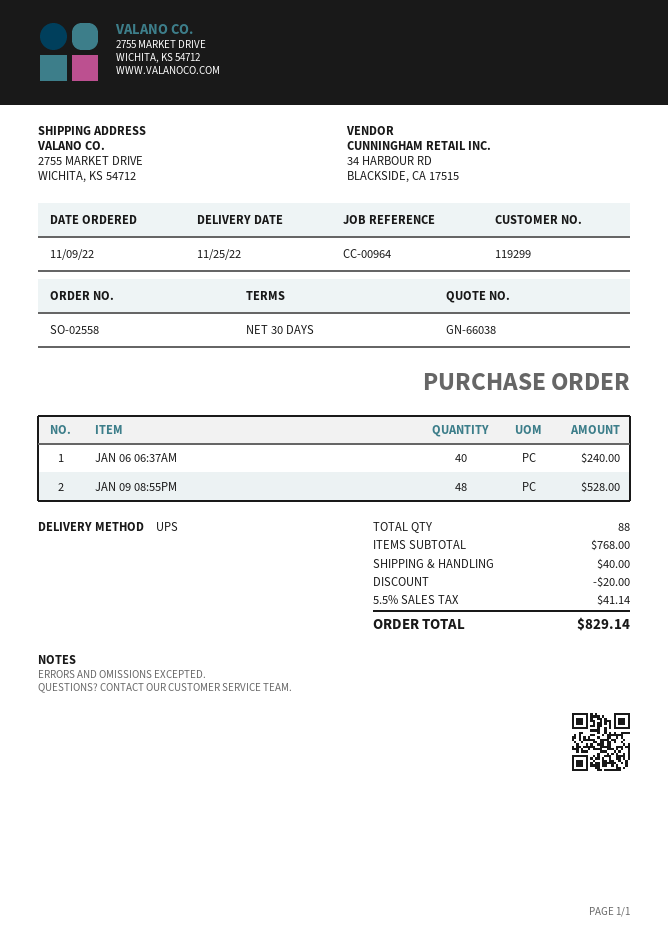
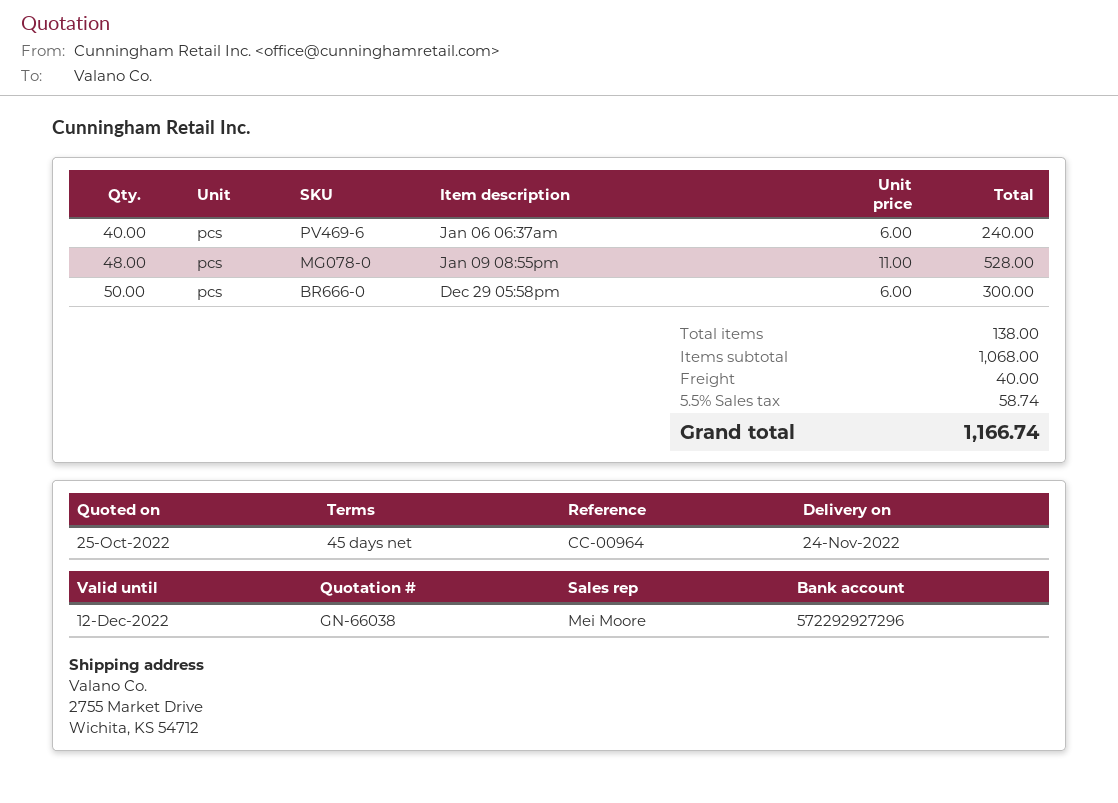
delivery date: 2022-11-25 -> 2022-11-24
payment terms: 30 days -> 45 days
Dec 29 05:58pm: none -> 50 for 300.00
total quantity: 88 -> 138
subtotal: 768.00 -> 1068.00
discount: 20.00 -> none
tax: 5.5% = 41.14 -> 5.5% = 58.74
total: 829.14 -> 1166.74

